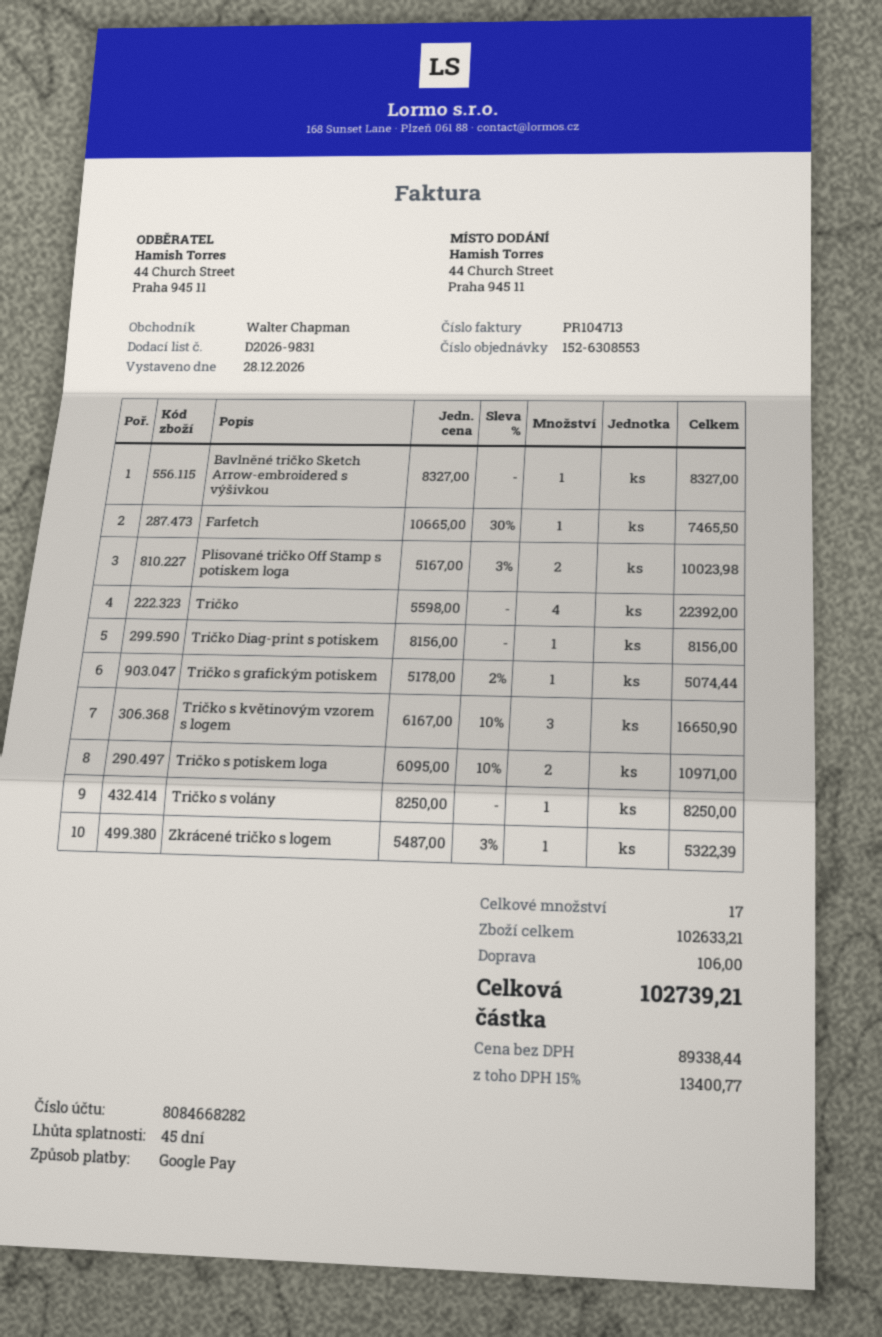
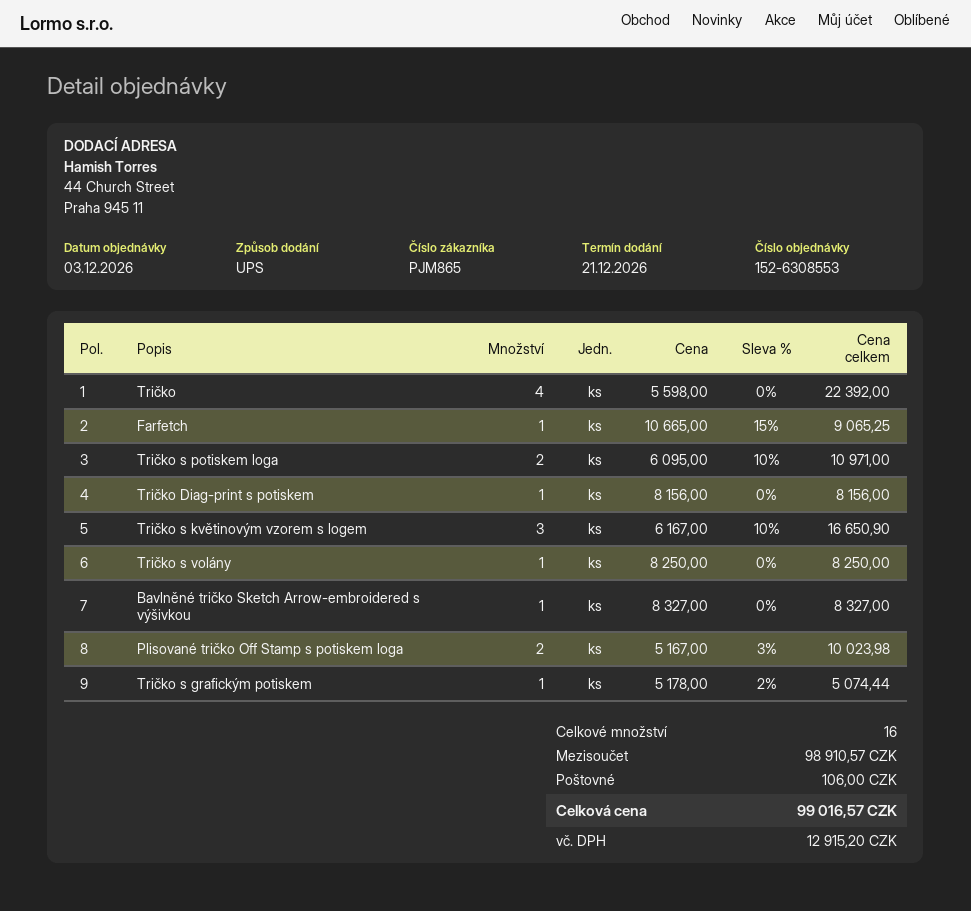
Farfetch: 1 x 10665.00 - 30% = 7465.50 -> 1 x 10665.00 - 15% = 9065.25
Zkrácené tričko s logem: 1 x 5487.00 - 3% = 5322.39 -> none
total quantity: 17 -> 16
subtotal: 102633.21 -> 98910.57
tax: 13400.77 -> 12915.20
total: 102739.21 -> 99016.57

